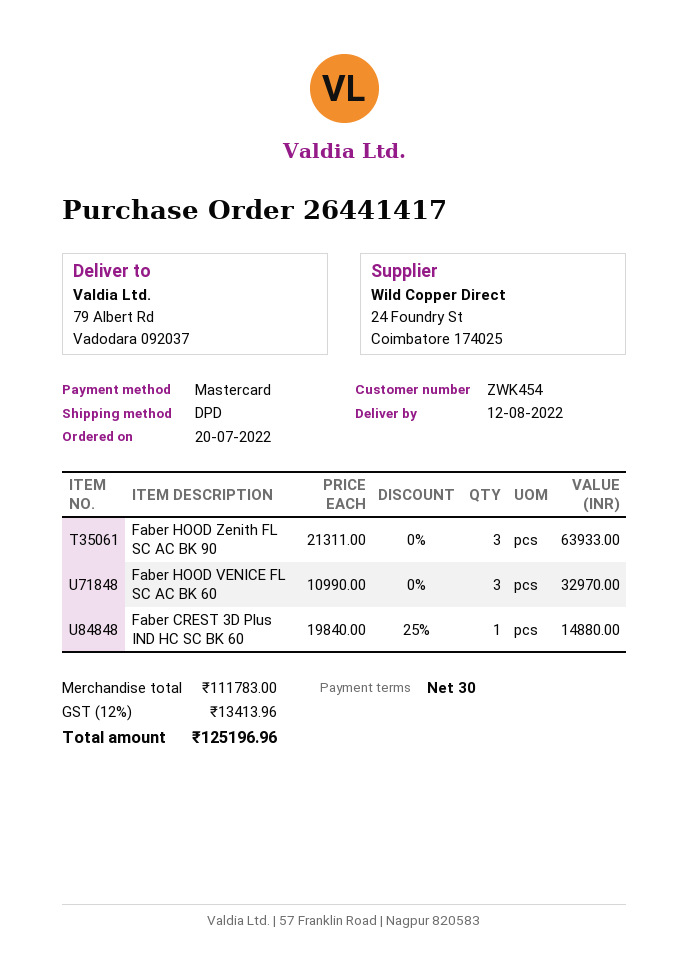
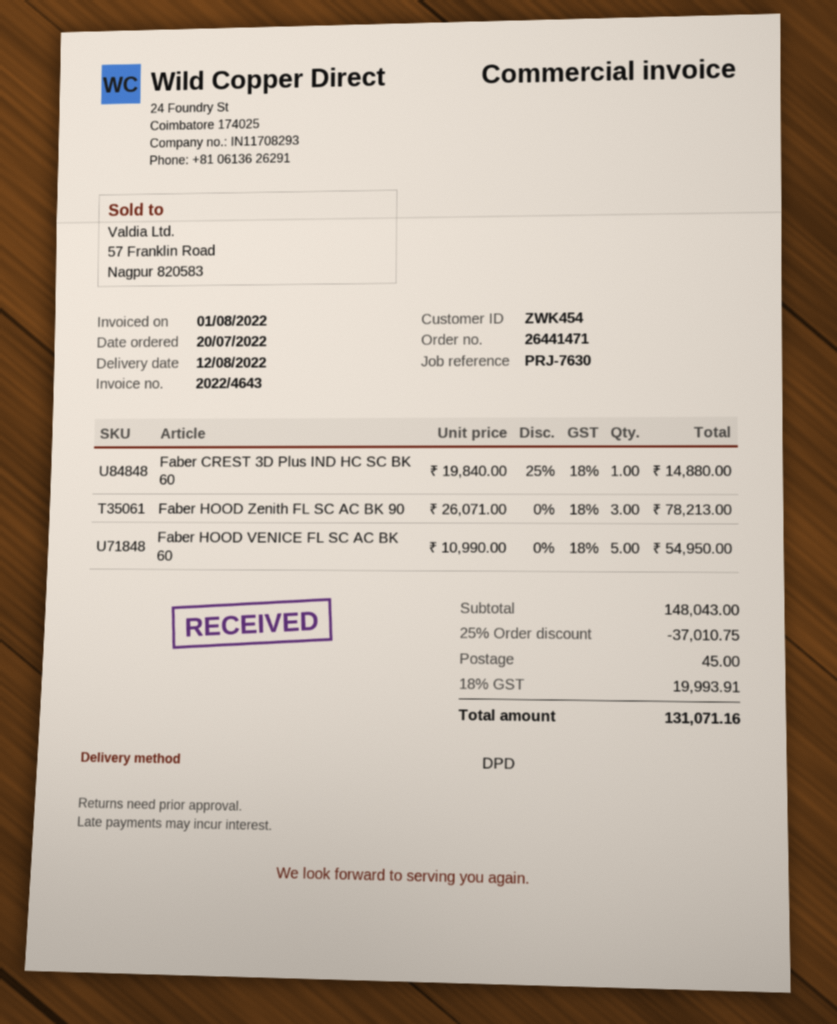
order number: 26441417 -> 26441471
Faber HOOD Zenith FL SC AC BK 90: 3 x 21311.00 = 63933.00 -> 3 x 26071.00 = 78213.00
Faber HOOD VENICE FL SC AC BK 60: 3 x 10990.00 = 32970.00 -> 5 x 10990.00 = 54950.00
subtotal: 111783.00 -> 148043.00
discount: none -> 25% = 37010.75
shipping: none -> 45.00
tax: 12% = 13413.96 -> 18% = 19993.91
total: 125196.96 -> 131071.16

